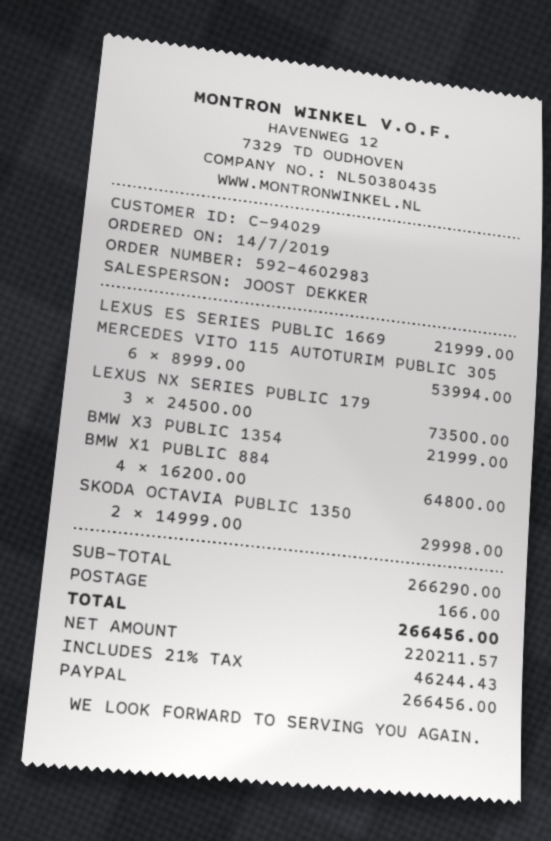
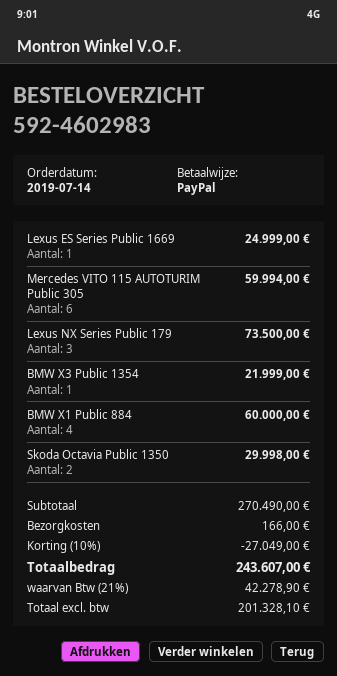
LEXUS ES SERIES PUBLIC 1669: 1 for 21999.00 -> 1 for 24999.00
MERCEDES VITO 115 AUTOTURIM PUBLIC 305: 6 for 53994.00 -> 6 for 59994.00
BMW X1 PUBLIC 884: 4 for 64800.00 -> 4 for 60000.00
subtotal: 266290.00 -> 270490.00
discount: none -> 10% = 27049.00
net: 220211.57 -> 201328.10
tax: 21% = 46244.43 -> 21% = 42278.90
total: 266456.00 -> 243607.00

